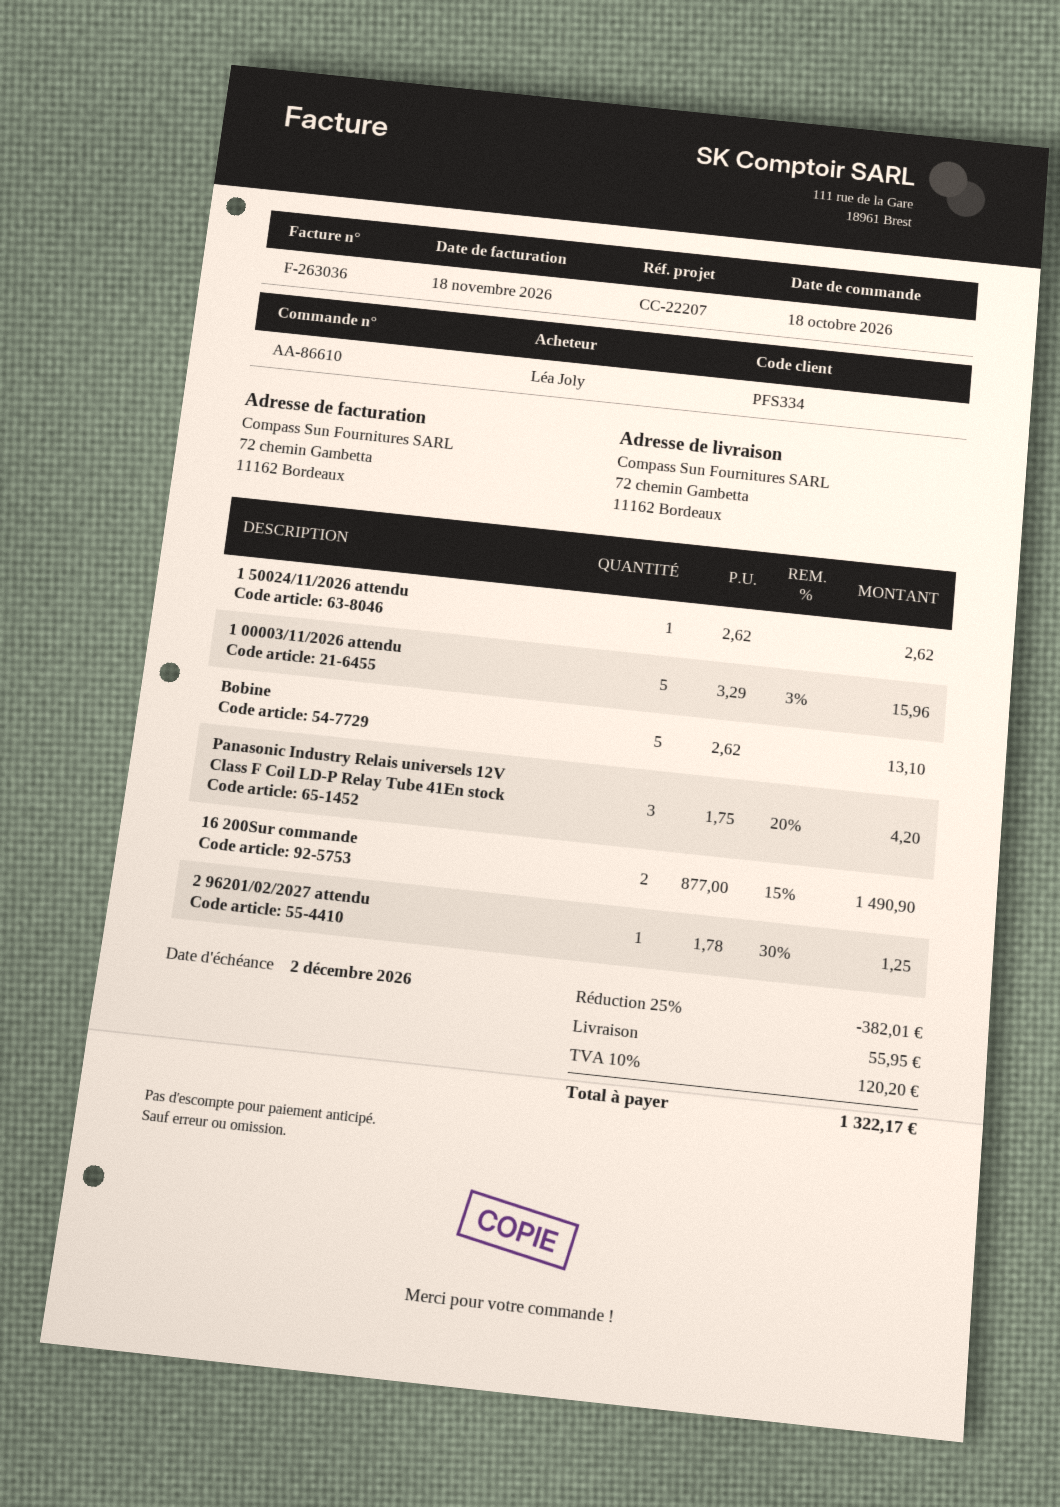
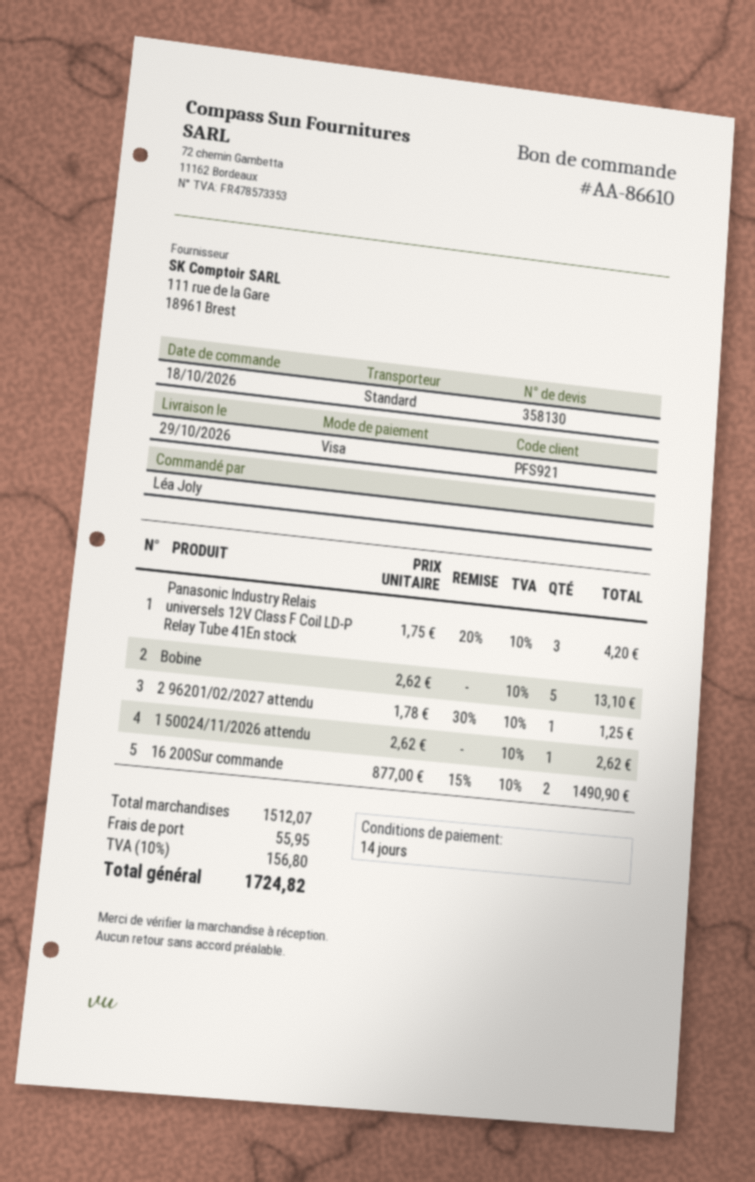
customer number: PFS334 -> PFS921
1 00003/11/2026 attendu: 5 x 3.29 - 3% = 15.96 -> none
discount: 25% = 382.01 -> none
tax: 10% = 120.20 -> 10% = 156.80
total: 1322.17 -> 1724.82

